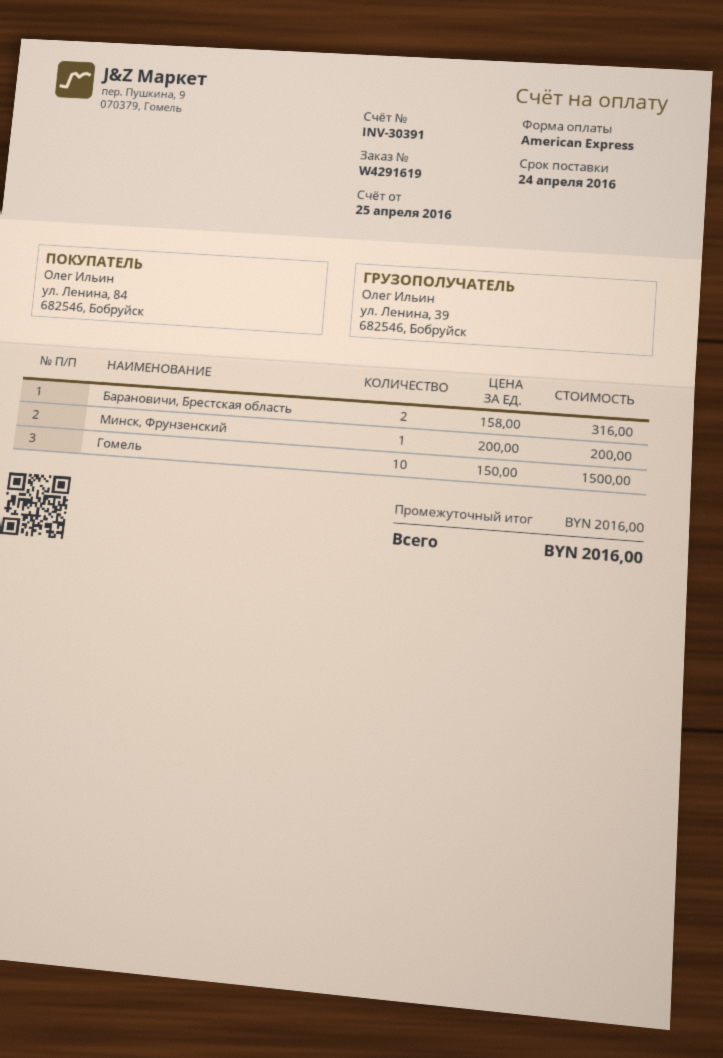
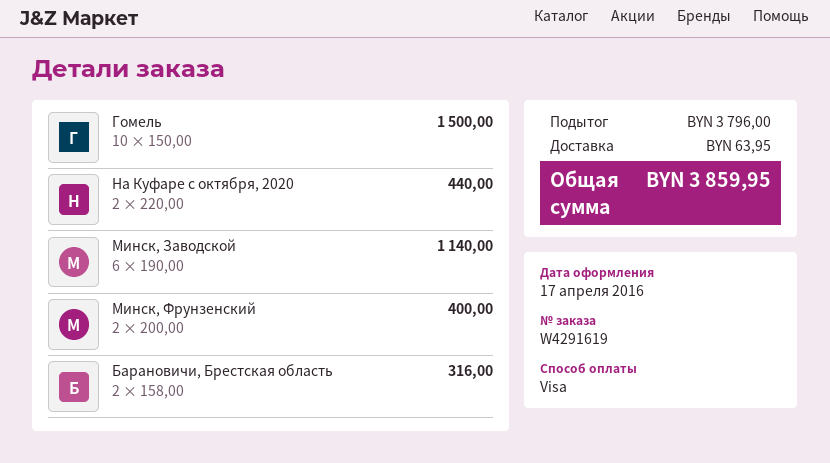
payment method: American Express -> Visa
Минск, Фрунзенский: 1 x 200.00 = 200.00 -> 2 x 200.00 = 400.00
На Куфаре с октября, 2020: none -> 2 x 220.00 = 440.00
Минск, Заводской: none -> 6 x 190.00 = 1140.00
subtotal: 2016.00 -> 3796.00
shipping: none -> 63.95
total: 2016.00 -> 3859.95

